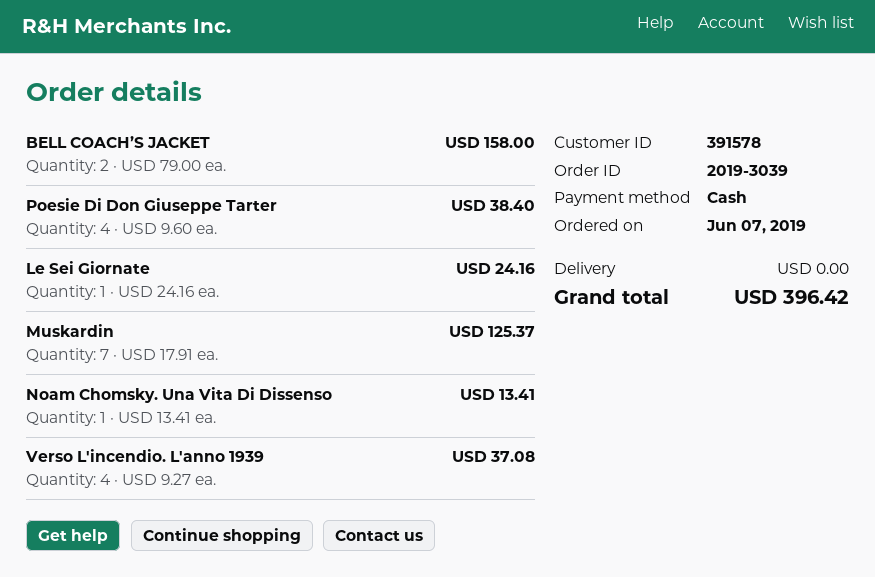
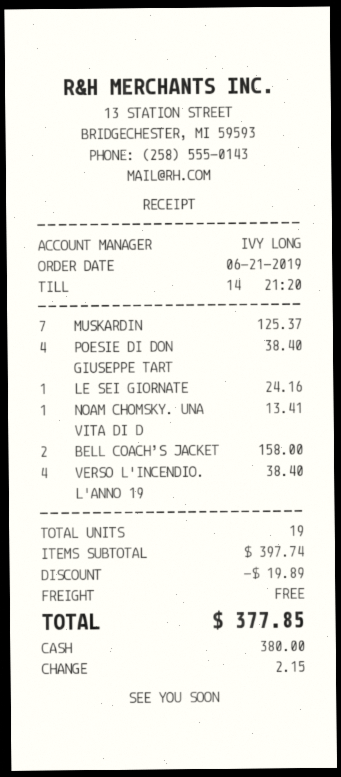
order date: 2019-06-07 -> 2019-06-21
Verso L'incendio. L'anno 1939: 4 for 37.08 -> 4 for 38.40
discount: none -> 19.89
total: 396.42 -> 377.85

